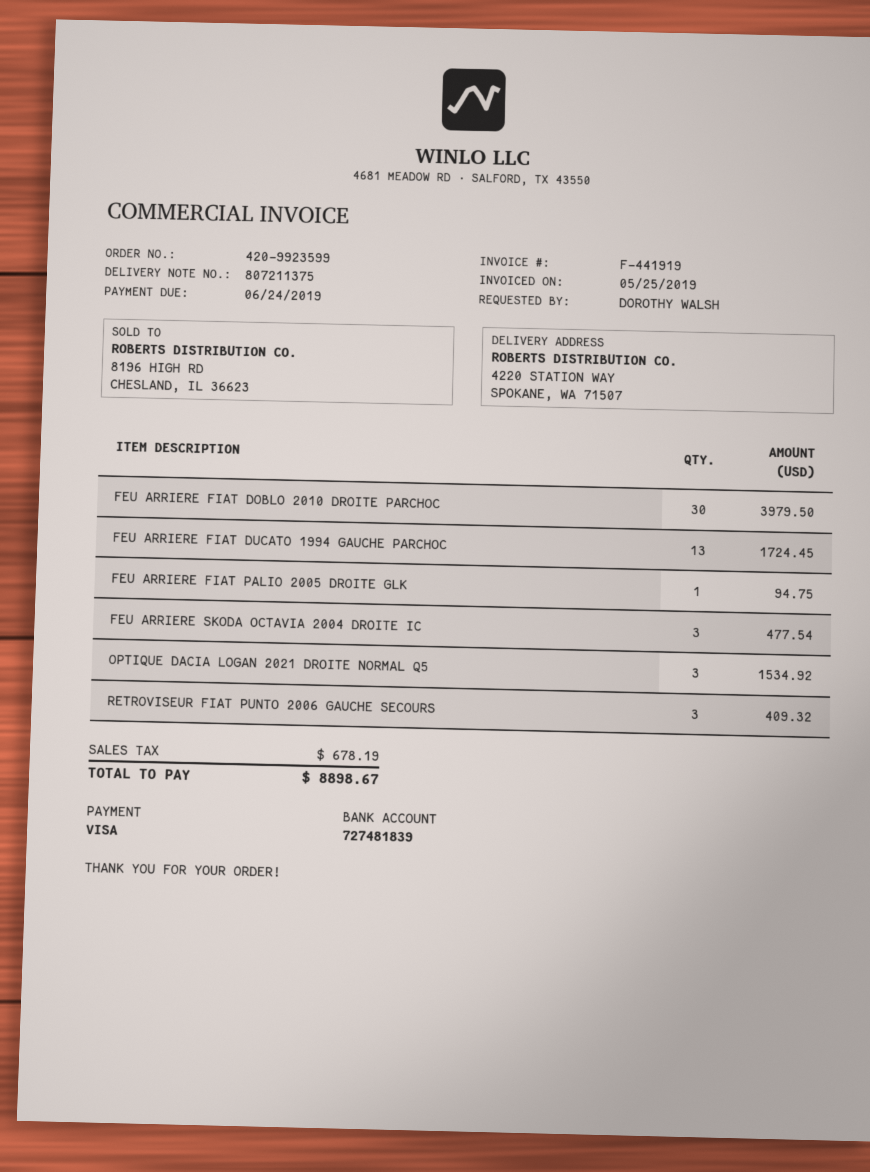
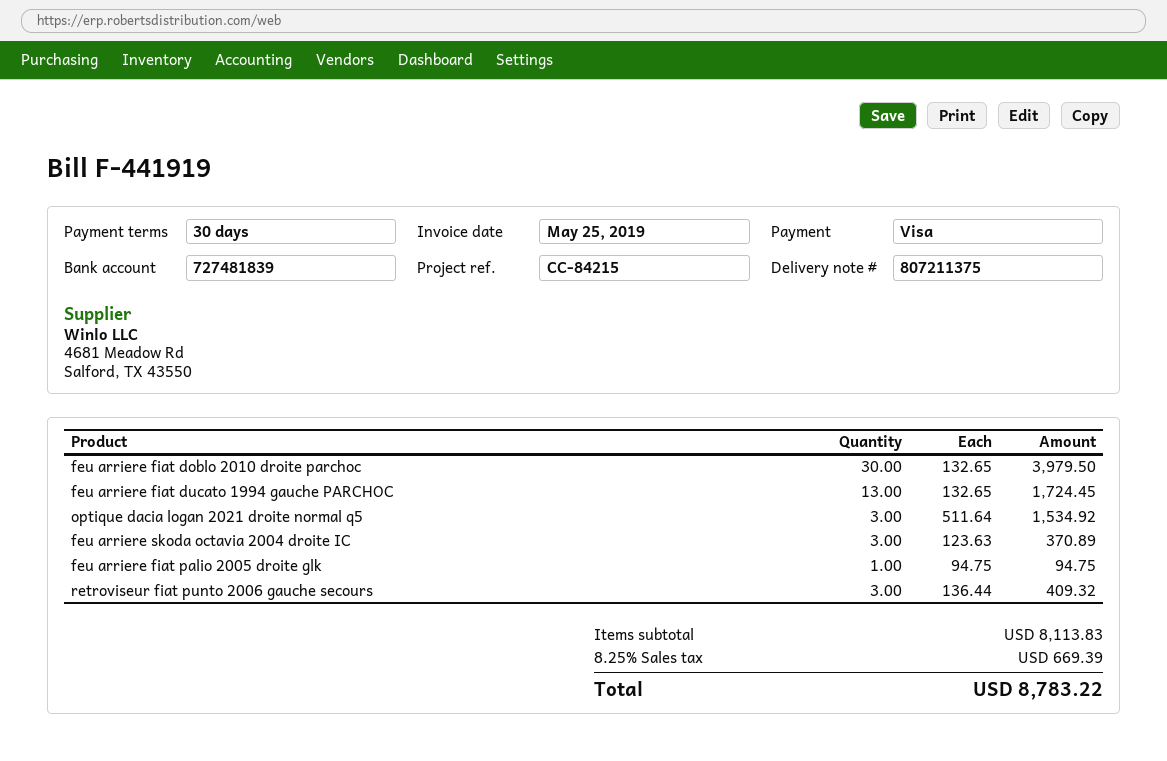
FEU ARRIERE SKODA OCTAVIA 2004 DROITE IC: 3 for 477.54 -> 3 for 370.89
tax: 678.19 -> 669.39
total: 8898.67 -> 8783.22

